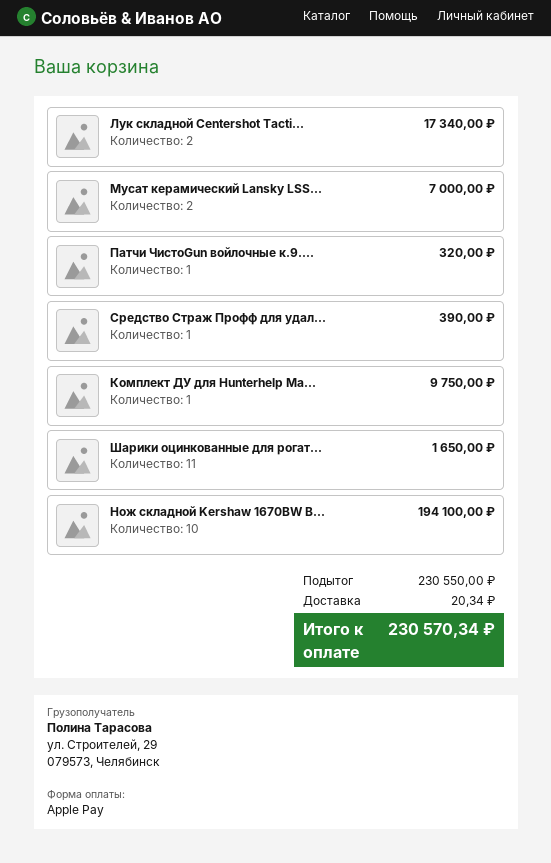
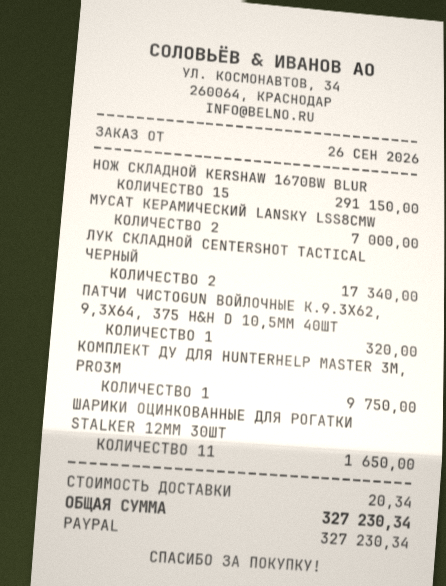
payment method: Apple Pay -> PayPal
Средство Страж Профф для удал...: 1 for 390.00 -> none
Нож складной Kershaw 1670BW B...: 10 for 194100.00 -> 15 for 291150.00
total: 230570.34 -> 327230.34

